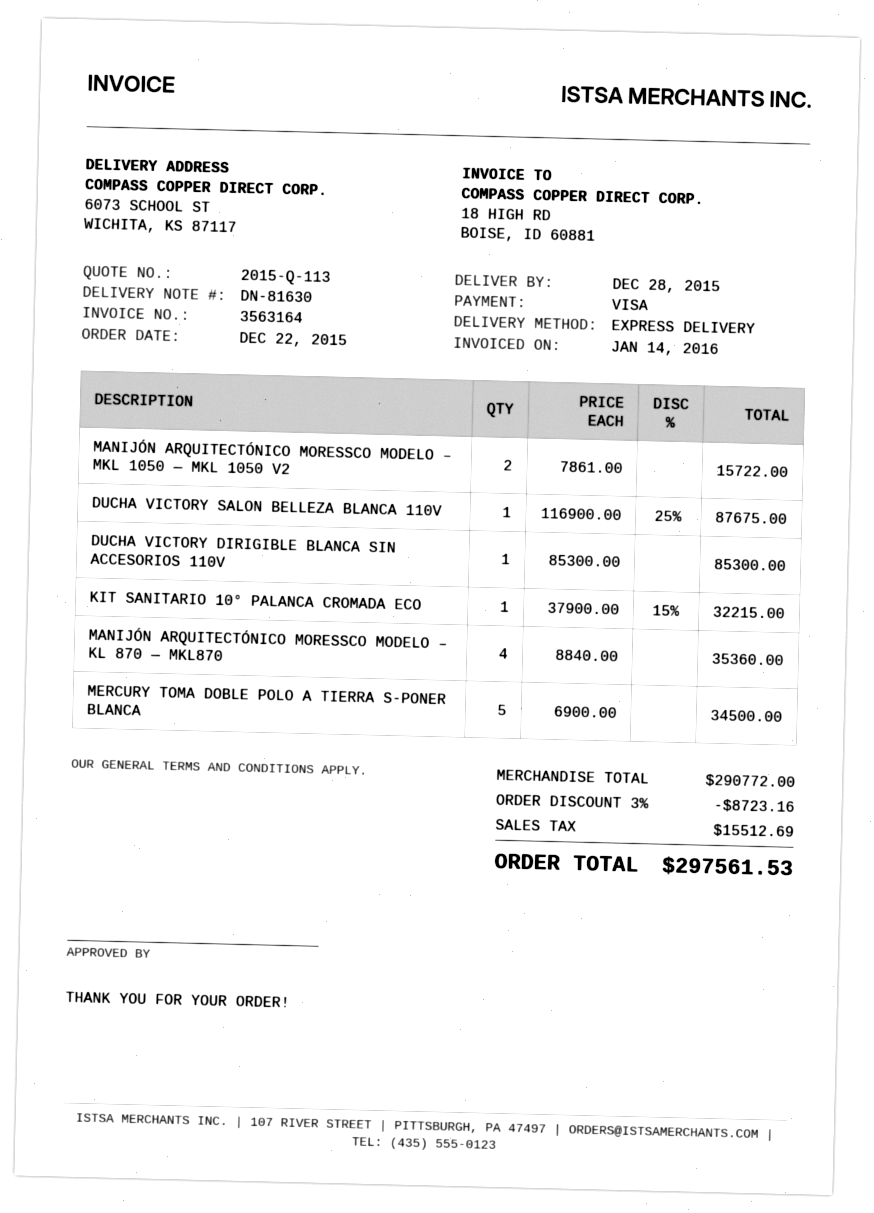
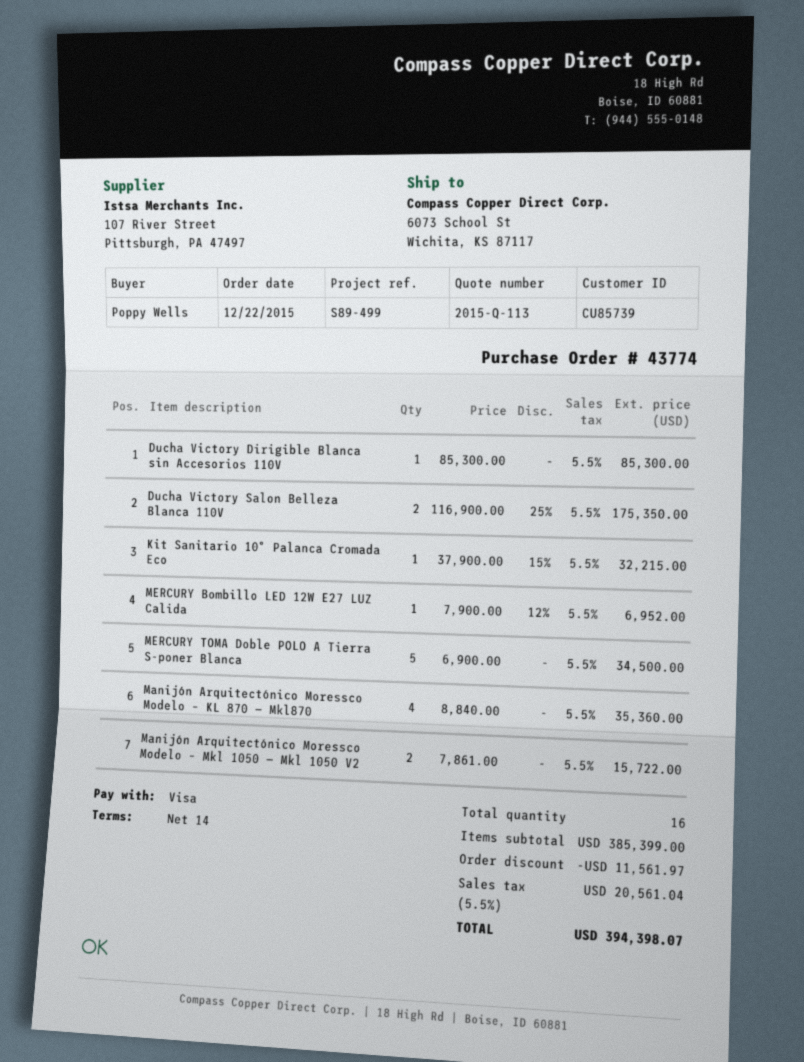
DUCHA VICTORY SALON BELLEZA BLANCA 110V: 1 x 116900.00 - 25% = 87675.00 -> 2 x 116900.00 - 25% = 175350.00
MERCURY Bombillo LED 12W E27 LUZ Calida: none -> 1 x 7900.00 - 12% = 6952.00
subtotal: 290772.00 -> 385399.00
discount: 8723.16 -> 11561.97
tax: 15512.69 -> 20561.04
total: 297561.53 -> 394398.07

